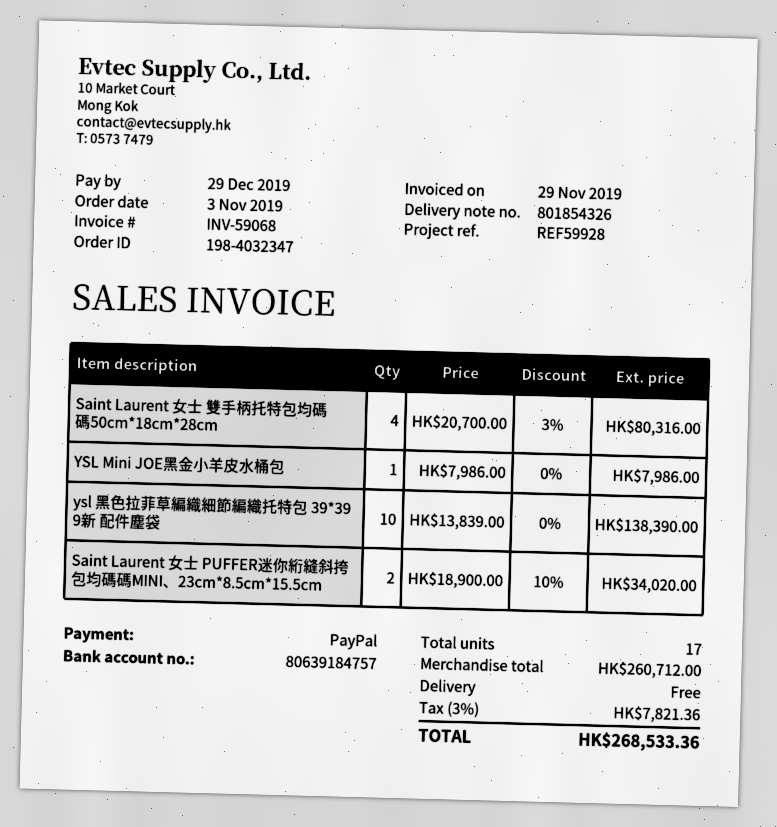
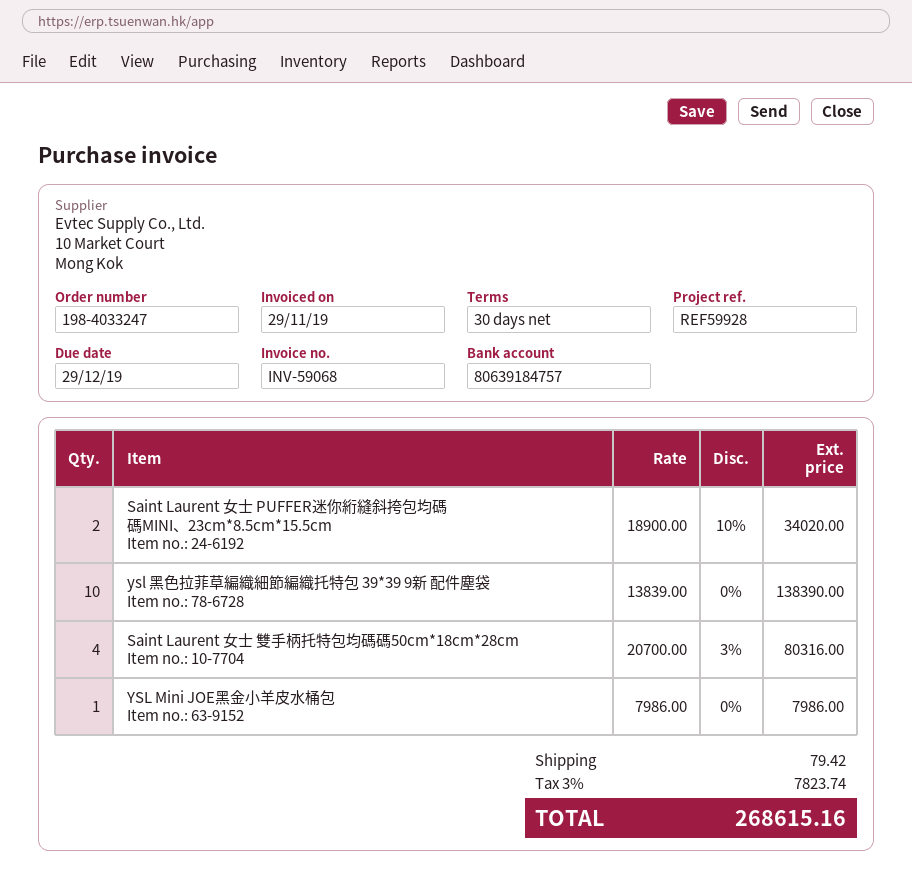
order number: 198-4032347 -> 198-4033247
shipping: 0.00 -> 79.42
tax: 3% = 7821.36 -> 3% = 7823.74
total: 268533.36 -> 268615.16

